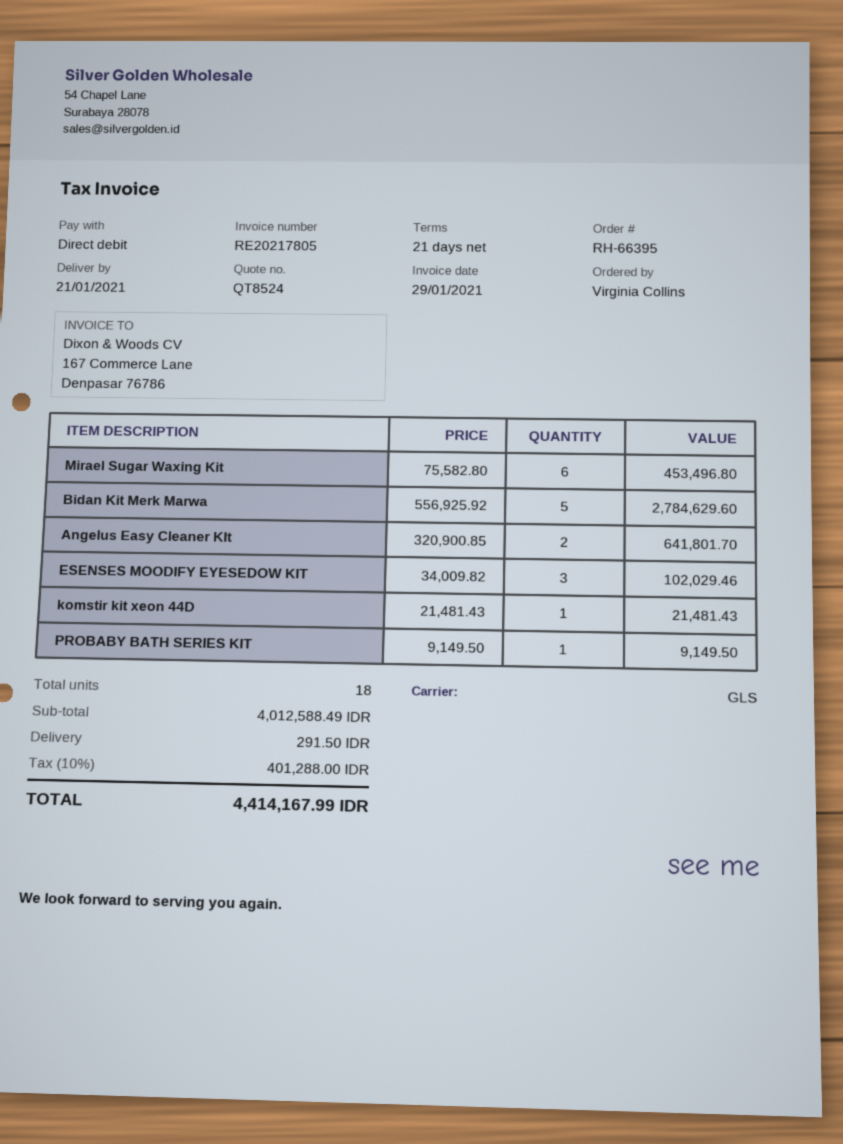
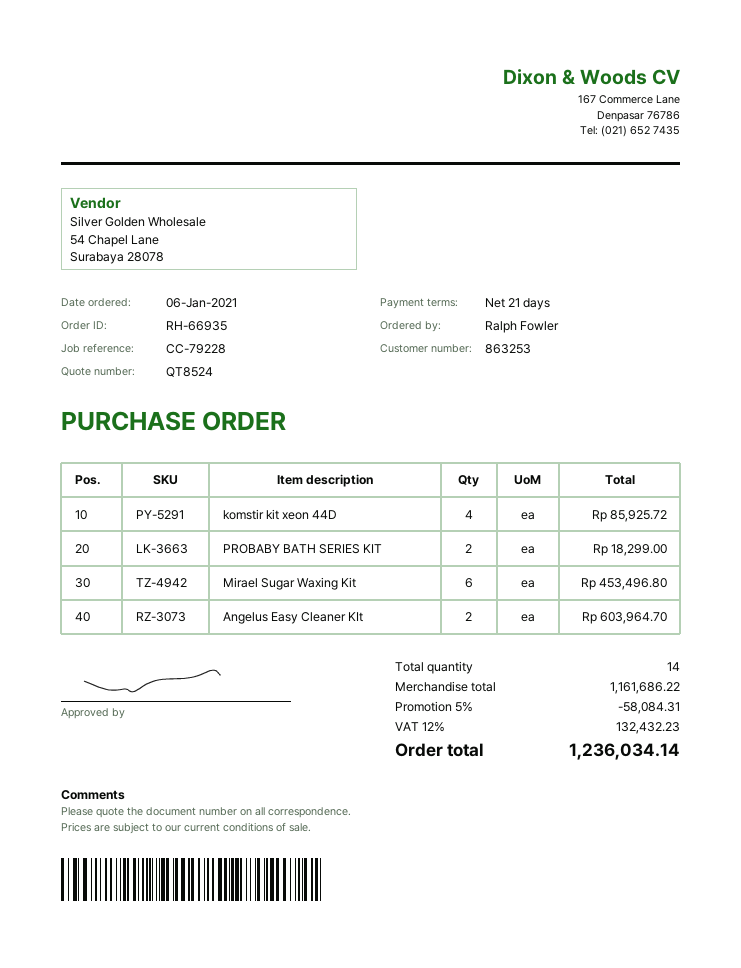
order number: RH-66395 -> RH-66935
ordered by: Virginia Collins -> Ralph Fowler
Bidan Kit Merk Marwa: 5 for 2784629.60 -> none
Angelus Easy Cleaner KIt: 2 for 641801.70 -> 2 for 603964.70
ESENSES MOODIFY EYESEDOW KIT: 3 for 102029.46 -> none
komstir kit xeon 44D: 1 for 21481.43 -> 4 for 85925.72
PROBABY BATH SERIES KIT: 1 for 9149.50 -> 2 for 18299.00
total quantity: 18 -> 14
subtotal: 4012588.49 -> 1161686.22
discount: none -> 5% = 58084.31
shipping: 291.50 -> none
tax: 10% = 401288.00 -> 12% = 132432.23
total: 4414167.99 -> 1236034.14

